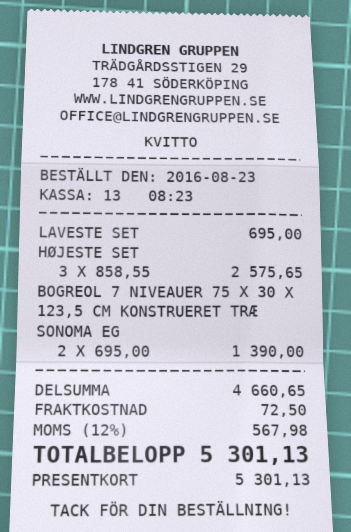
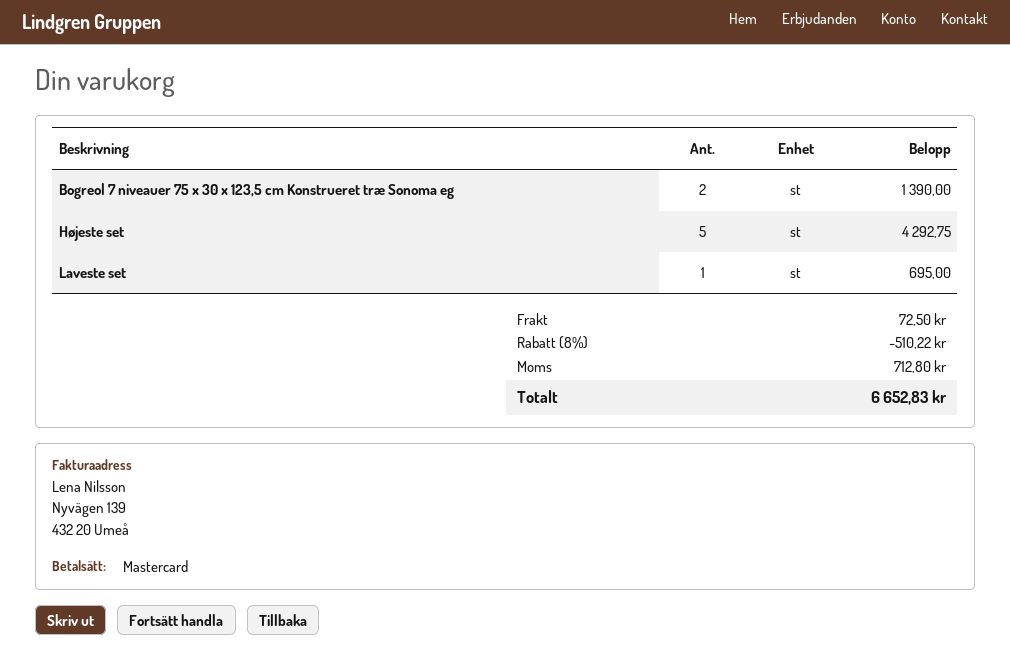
payment method: gift card -> Mastercard
HØJESTE SET: 3 for 2575.65 -> 5 for 4292.75
discount: none -> 8% = 510.22
tax: 567.98 -> 712.80
total: 5301.13 -> 6652.83

